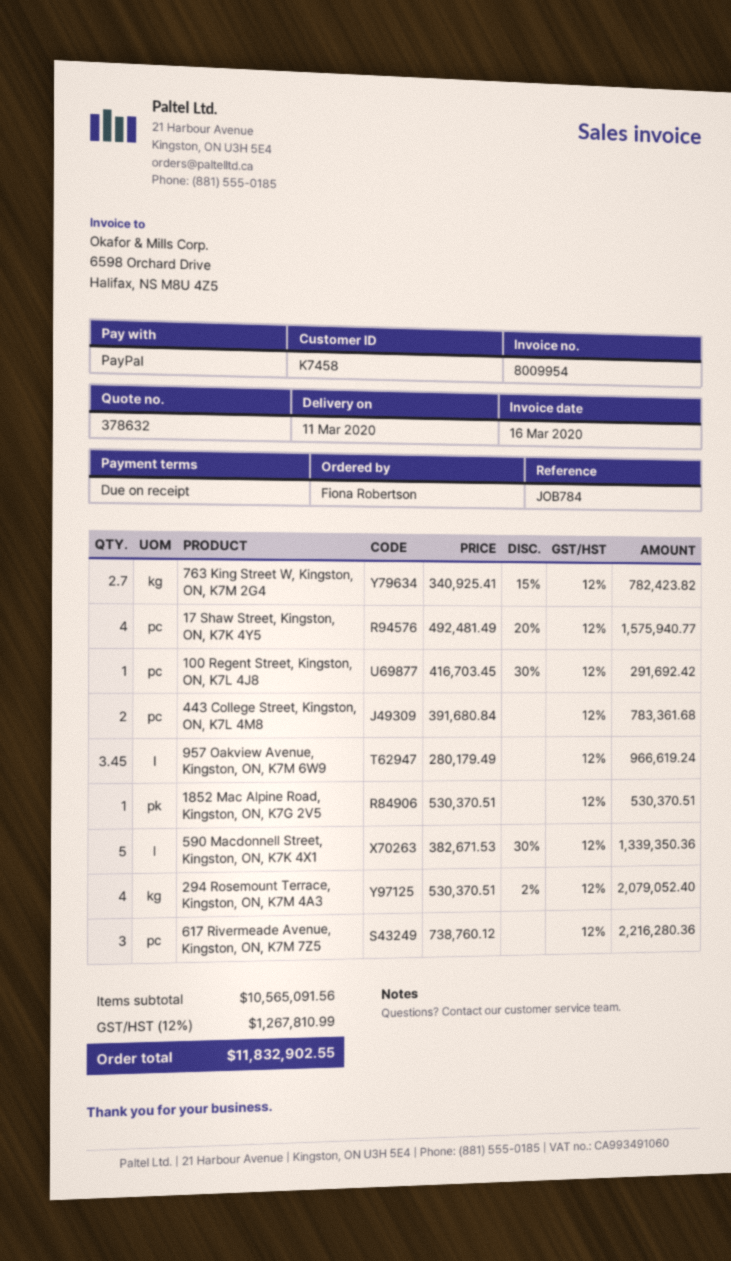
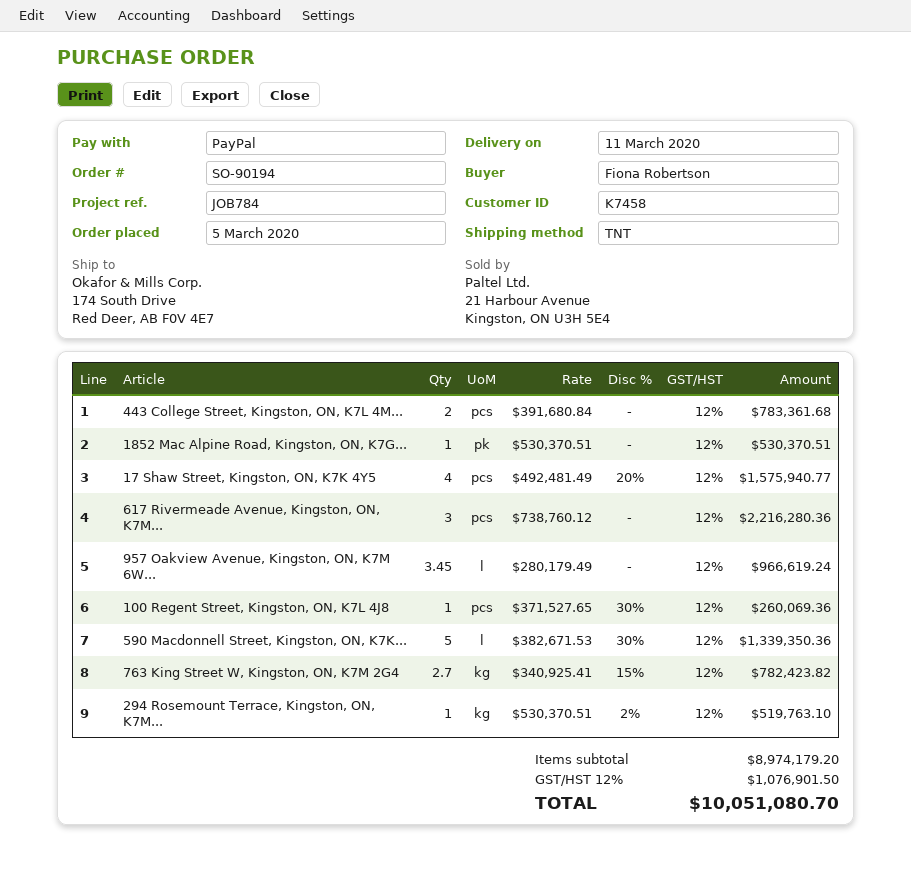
100 Regent Street, Kingston, ON, K7L 4J8: 1 x 416703.45 - 30% = 291692.42 -> 1 x 371527.65 - 30% = 260069.36
294 Rosemount Terrace, Kingston, ON, K7M 4A3: 4 x 530370.51 - 2% = 2079052.40 -> 1 x 530370.51 - 2% = 519763.10
subtotal: 10565091.56 -> 8974179.20
tax: 12% = 1267810.99 -> 12% = 1076901.50
total: 11832902.55 -> 10051080.70

